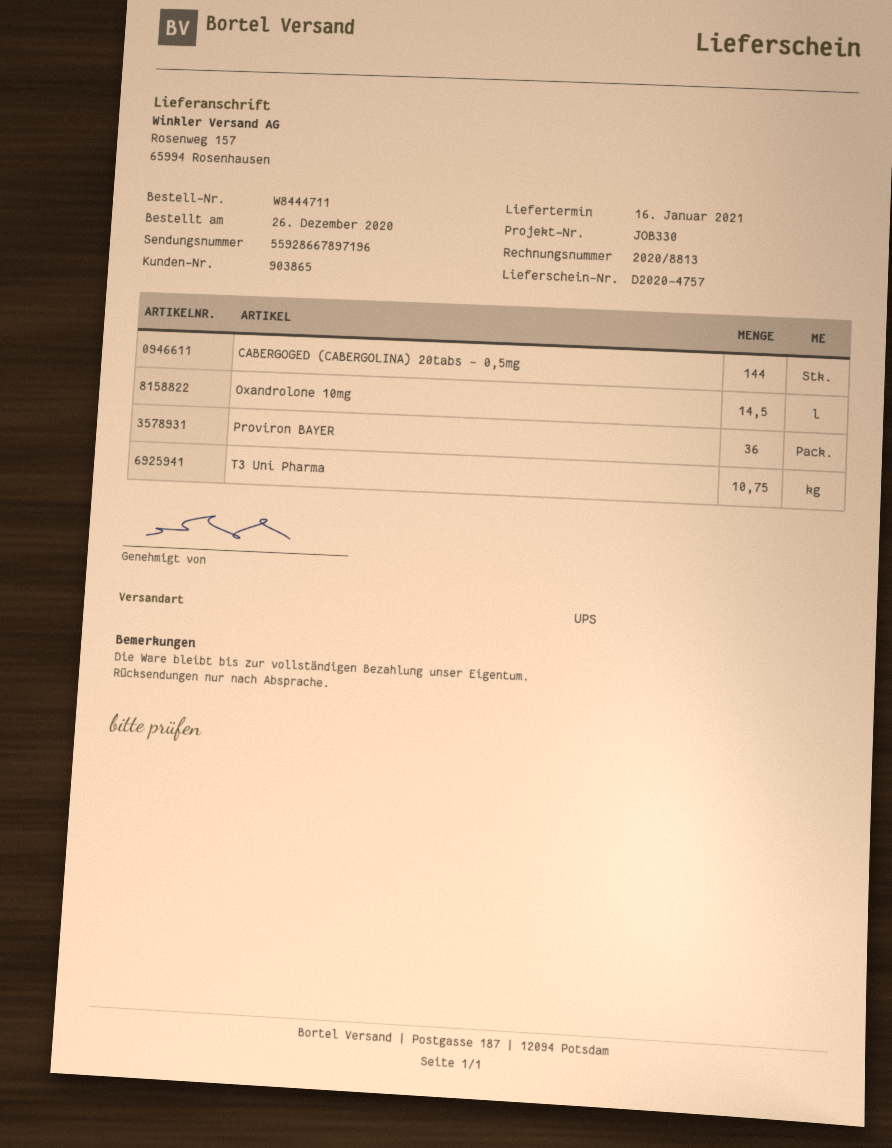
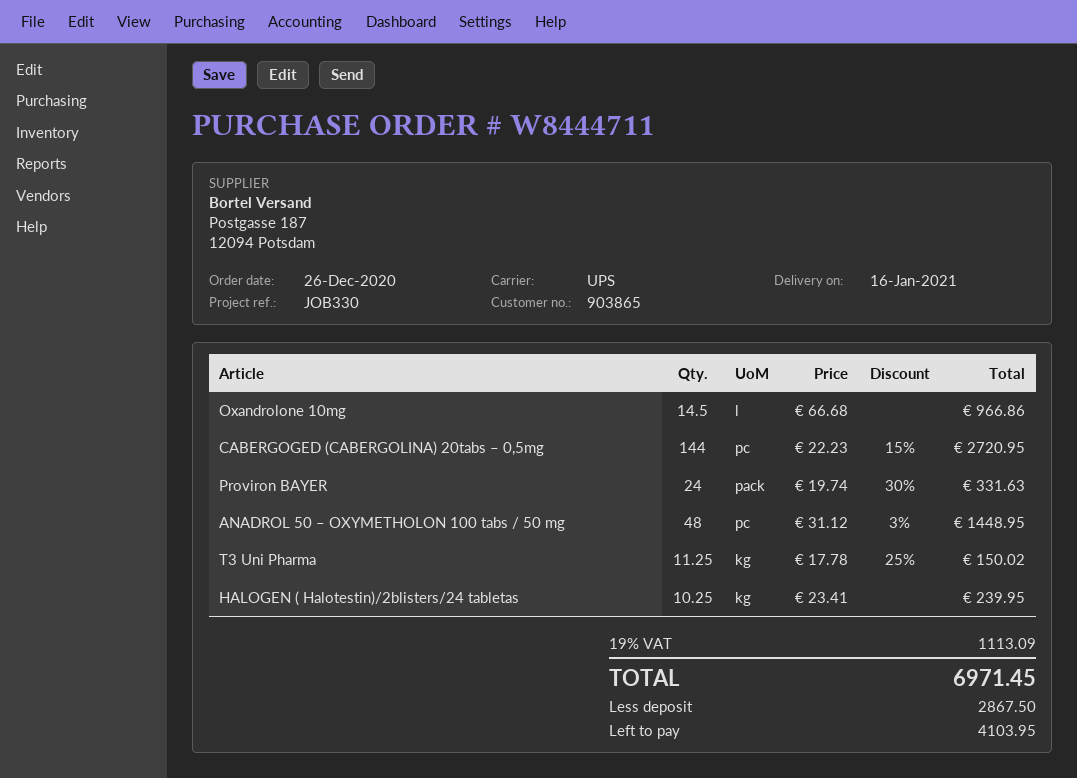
Proviron BAYER: 36 -> 24
T3 Uni Pharma: 10.75 -> 11.25
ANADROL 50 – OXYMETHOLON 100 tabs / 50 mg: none -> 48
HALOGEN ( Halotestin)/2blisters/24 tabletas: none -> 10.25

